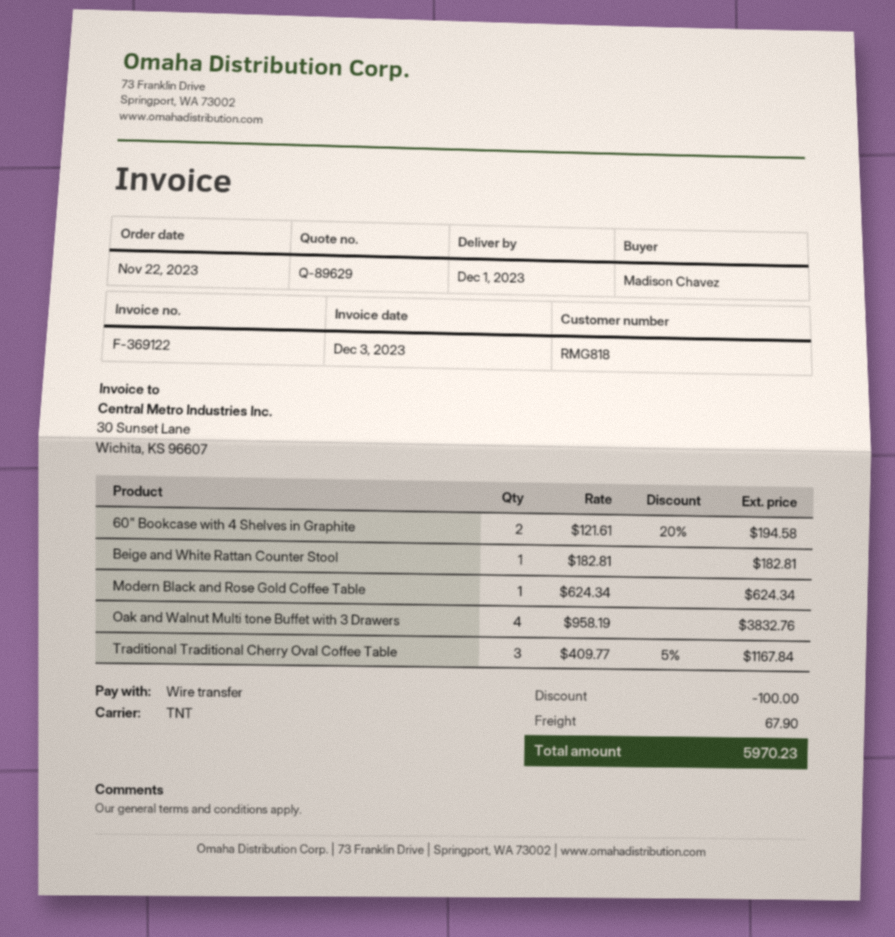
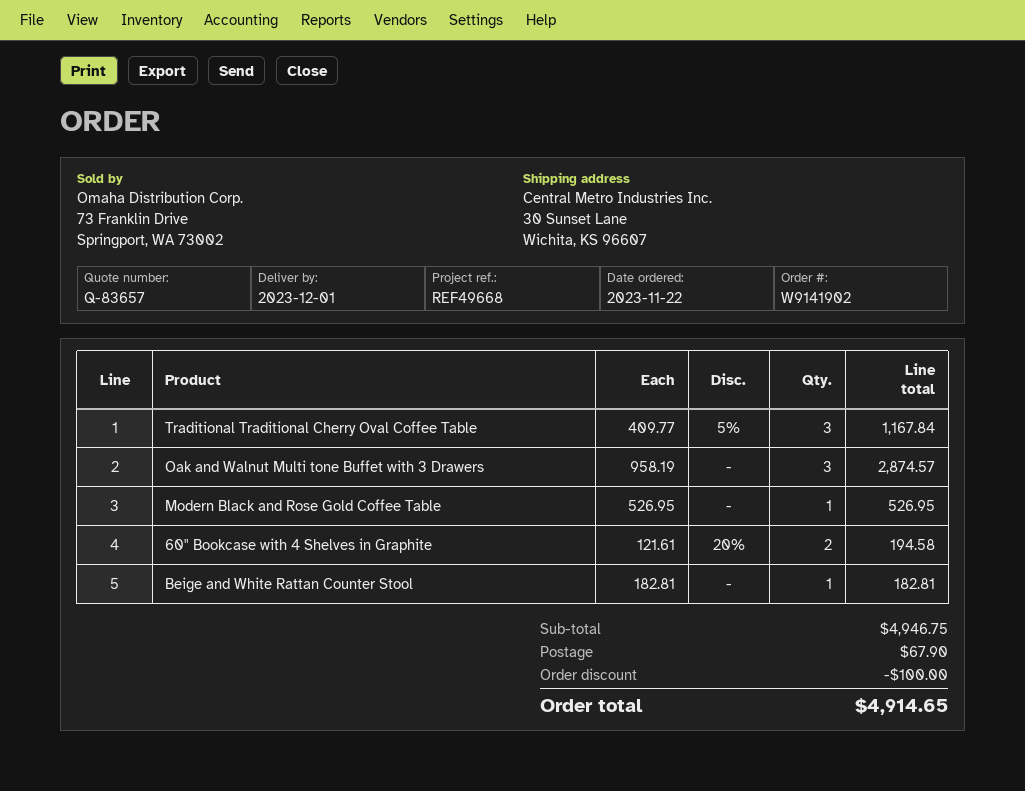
quote number: Q-89629 -> Q-83657
Modern Black and Rose Gold Coffee Table: 1 x 624.34 = 624.34 -> 1 x 526.95 = 526.95
Oak and Walnut Multi tone Buffet with 3 Drawers: 4 x 958.19 = 3832.76 -> 3 x 958.19 = 2874.57
total: 5970.23 -> 4914.65

